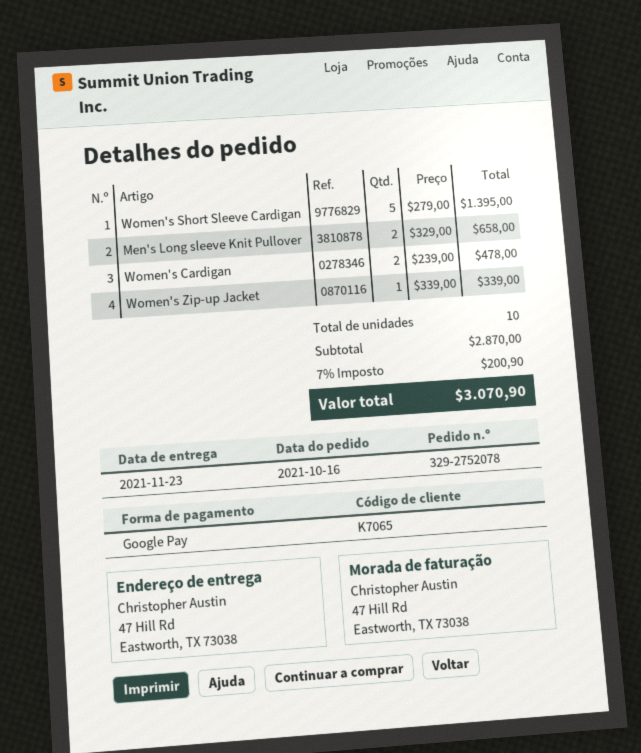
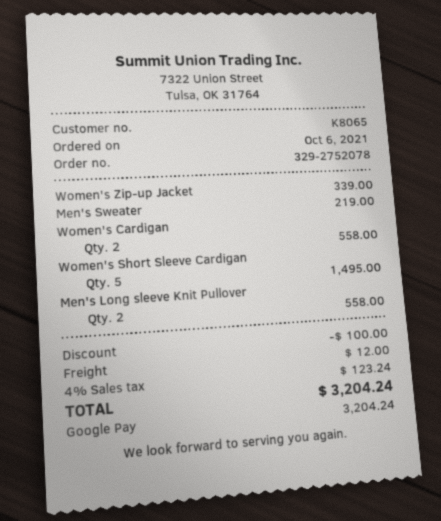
order date: 2021-10-16 -> 2021-10-06
customer number: K7065 -> K8065
Women's Short Sleeve Cardigan: 5 for 1395.00 -> 5 for 1495.00
Men's Long sleeve Knit Pullover: 2 for 658.00 -> 2 for 558.00
Women's Cardigan: 2 for 478.00 -> 2 for 558.00
Men's Sweater: none -> 1 for 219.00
discount: none -> 100.00
shipping: none -> 12.00
tax: 7% = 200.90 -> 4% = 123.24
total: 3070.90 -> 3204.24

